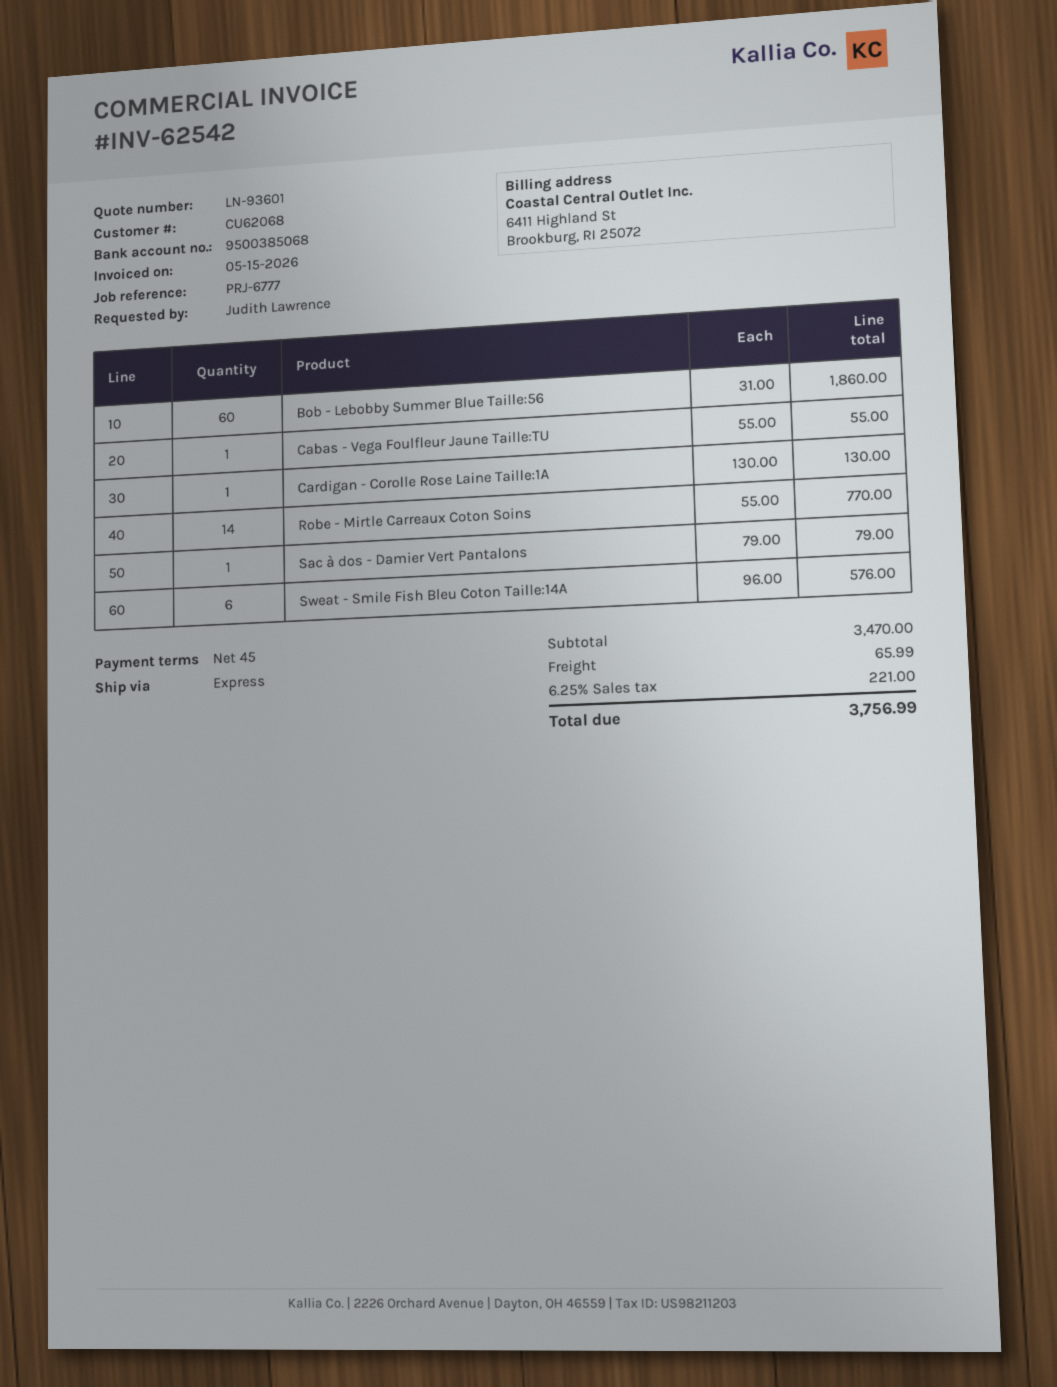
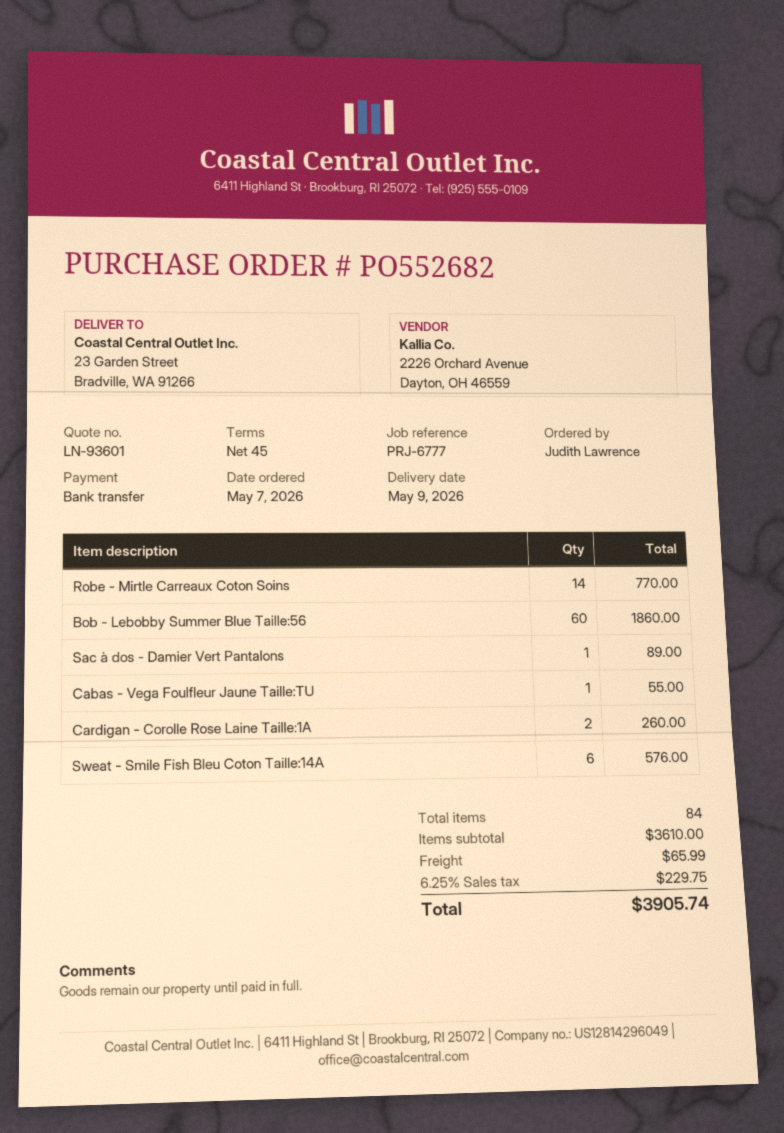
Cardigan - Corolle Rose Laine Taille:1A: 1 for 130.00 -> 2 for 260.00
Sac à dos - Damier Vert Pantalons: 1 for 79.00 -> 1 for 89.00
subtotal: 3470.00 -> 3610.00
tax: 6.25% = 221.00 -> 6.25% = 229.75
total: 3756.99 -> 3905.74

